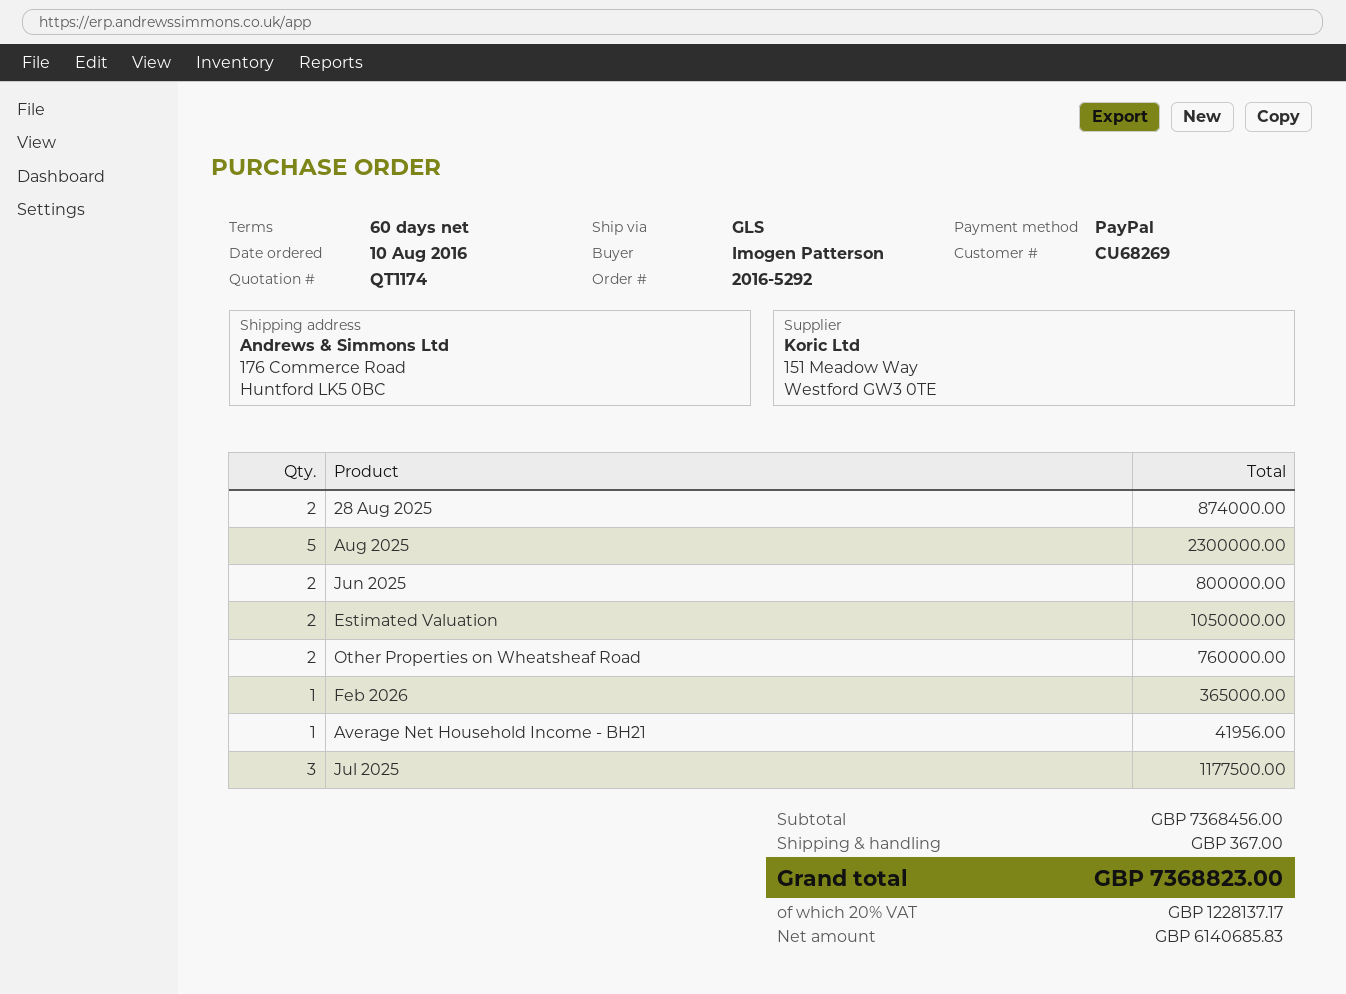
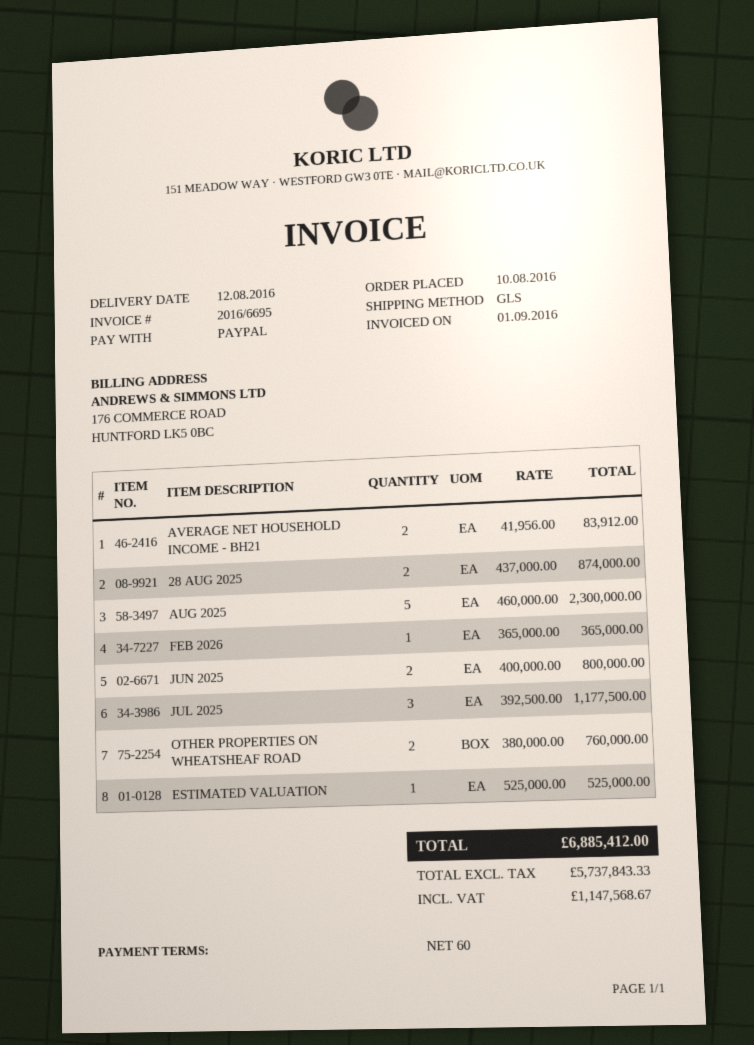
Estimated Valuation: 2 for 1050000.00 -> 1 for 525000.00
Average Net Household Income - BH21: 1 for 41956.00 -> 2 for 83912.00
shipping: 367.00 -> none
net: 6140685.83 -> 5737843.33
tax: 1228137.17 -> 1147568.67
total: 7368823.00 -> 6885412.00

